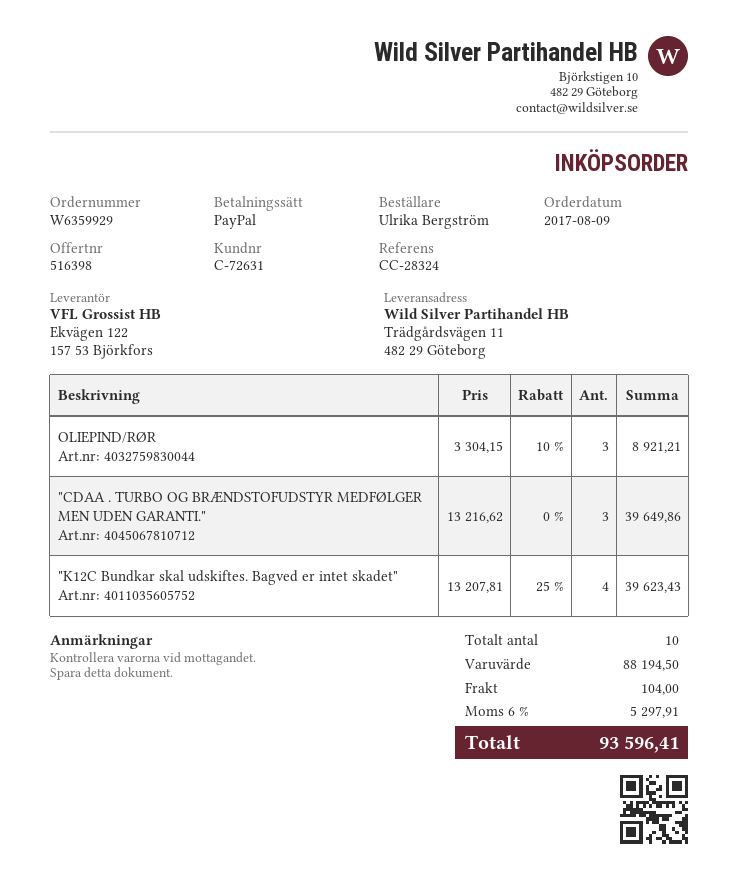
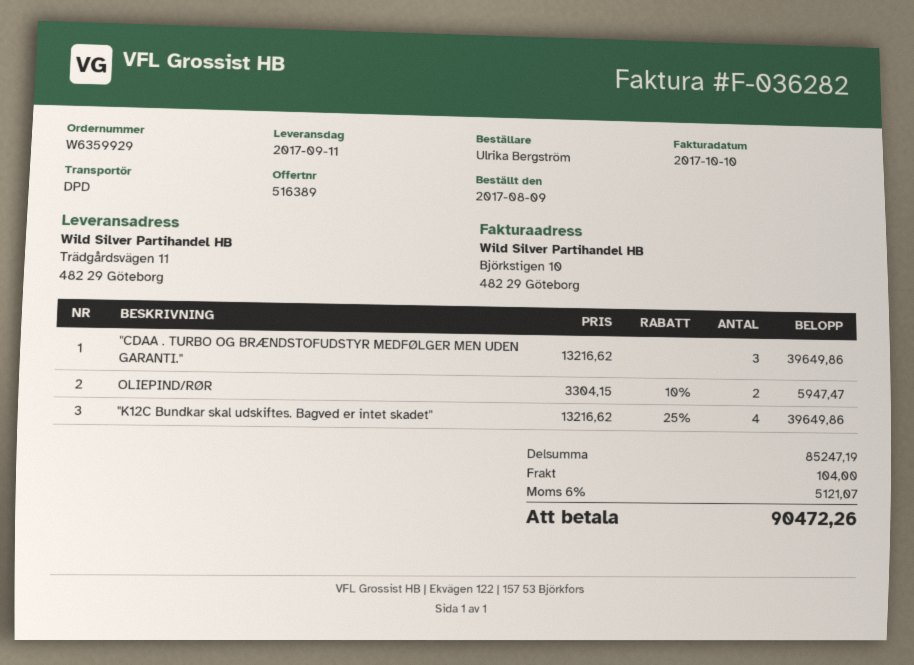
quote number: 516398 -> 516389
OLIEPIND/RØR: 3 x 3304.15 - 10% = 8921.21 -> 2 x 3304.15 - 10% = 5947.47
"K12C Bundkar skal udskiftes. Bagved er intet skadet": 4 x 13207.81 - 25% = 39623.43 -> 4 x 13216.62 - 25% = 39649.86
subtotal: 88194.50 -> 85247.19
tax: 6% = 5297.91 -> 6% = 5121.07
total: 93596.41 -> 90472.26

